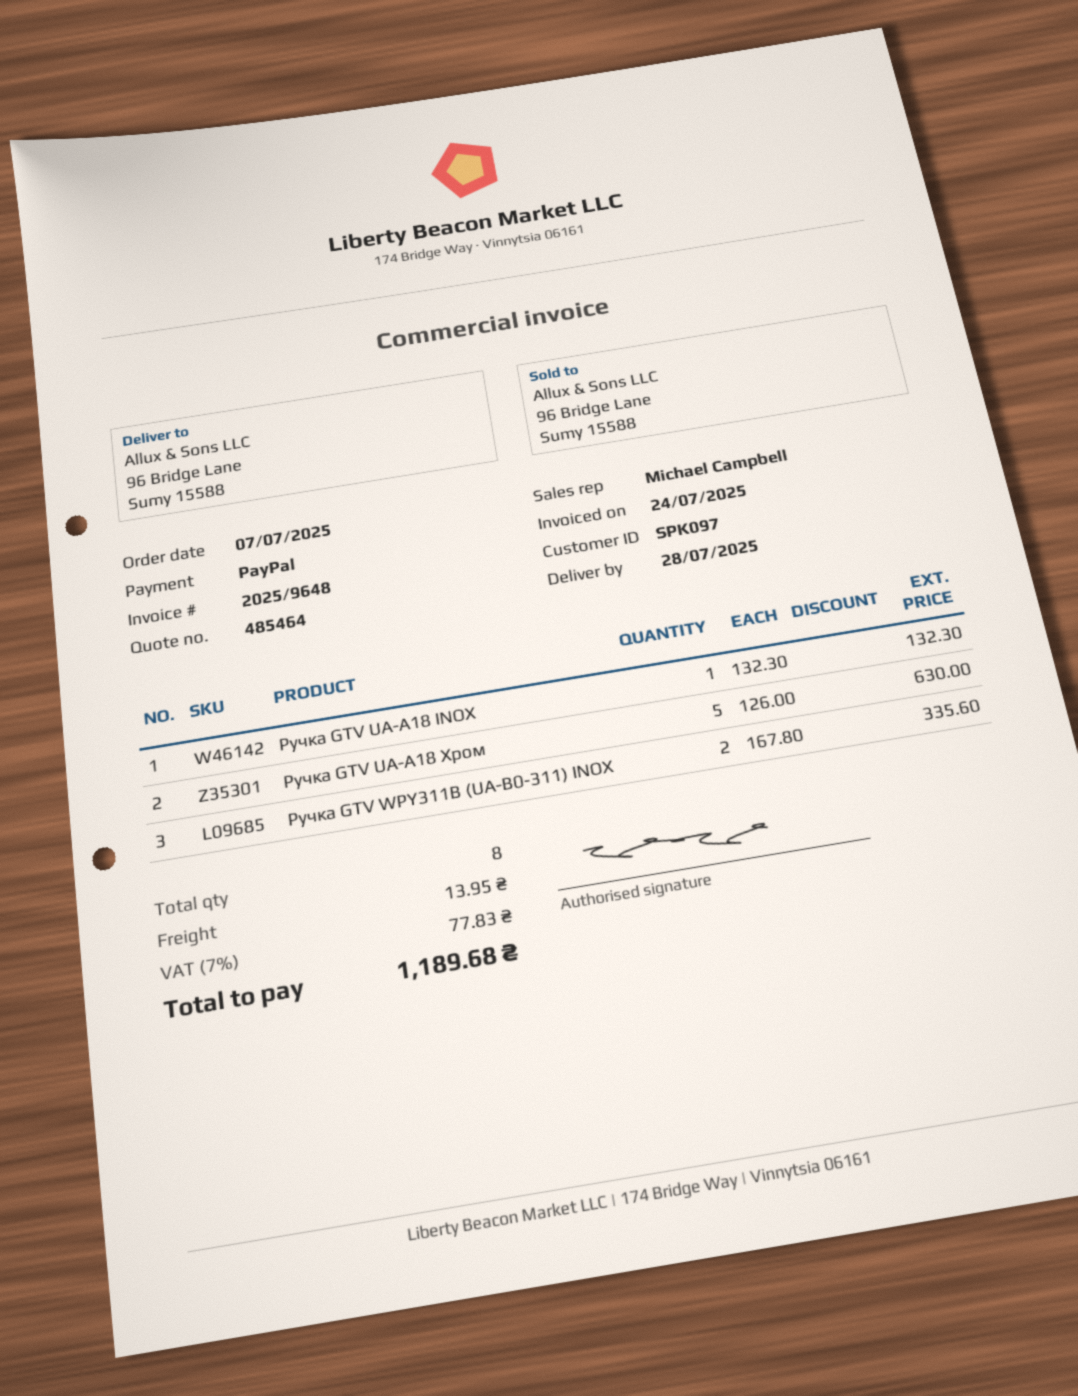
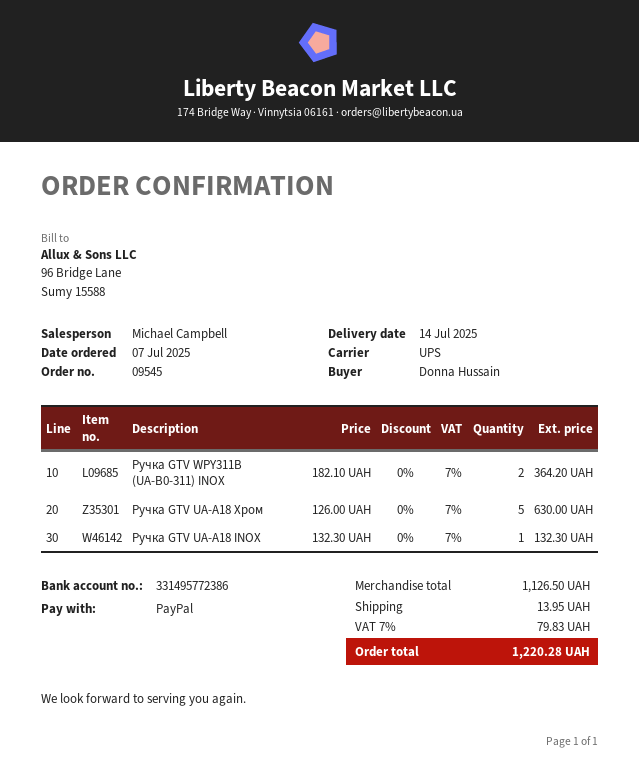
delivery date: 2025-07-28 -> 2025-07-14
Ручка GTV WPY311B (UA-B0-311) INOX: 2 x 167.80 = 335.60 -> 2 x 182.10 = 364.20
tax: 7% = 77.83 -> 7% = 79.83
total: 1189.68 -> 1220.28

